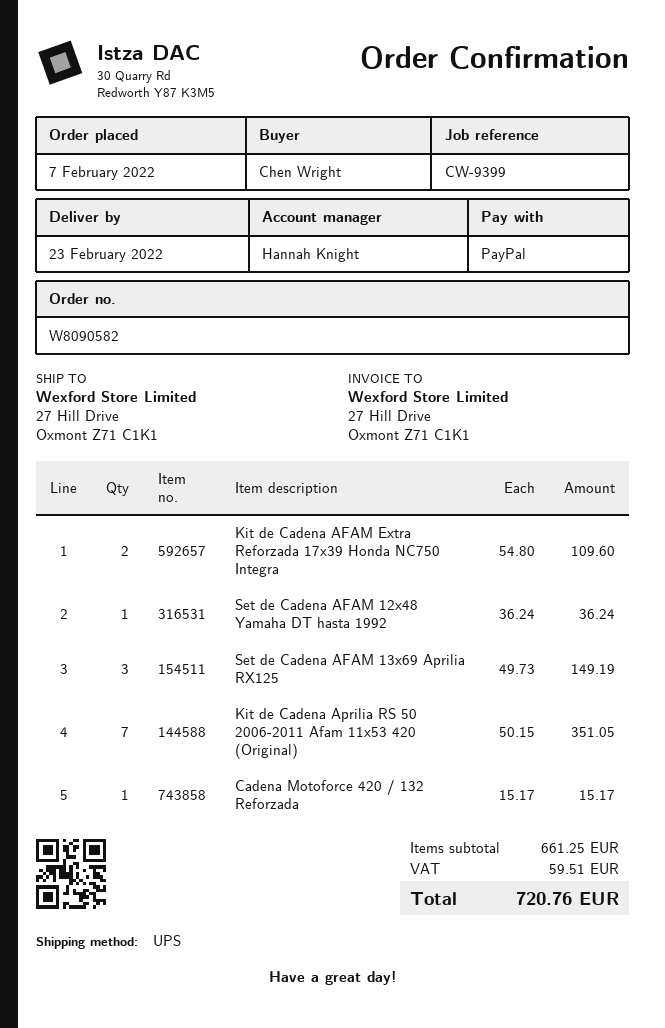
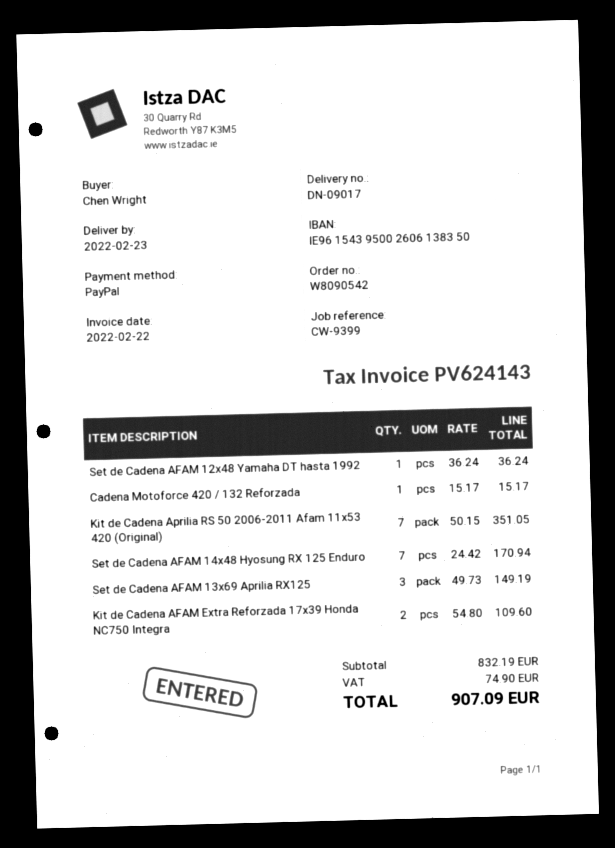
order number: W8090582 -> W8090542
Set de Cadena AFAM 14x48 Hyosung RX 125 Enduro: none -> 7 x 24.42 = 170.94
subtotal: 661.25 -> 832.19
tax: 59.51 -> 74.90
total: 720.76 -> 907.09

